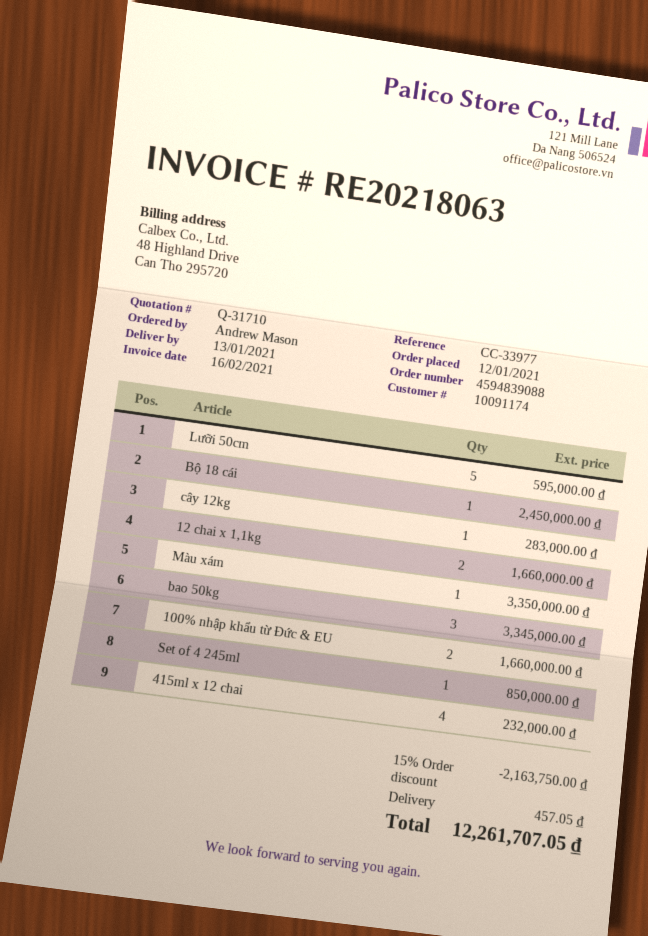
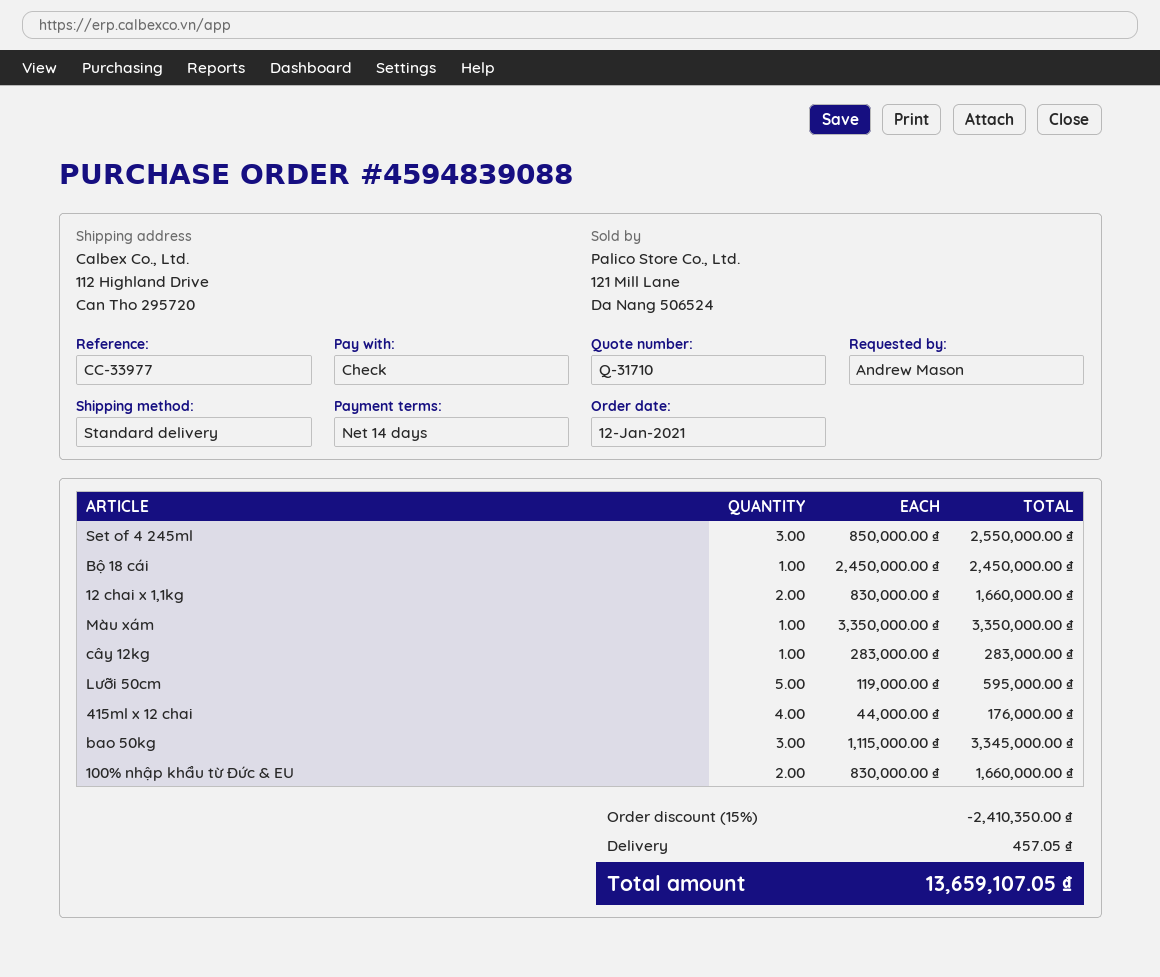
Set of 4 245ml: 1 for 850000.00 -> 3 for 2550000.00
415ml x 12 chai: 4 for 232000.00 -> 4 for 176000.00
discount: 15% = 2163750.00 -> 15% = 2410350.00
total: 12261707.05 -> 13659107.05

